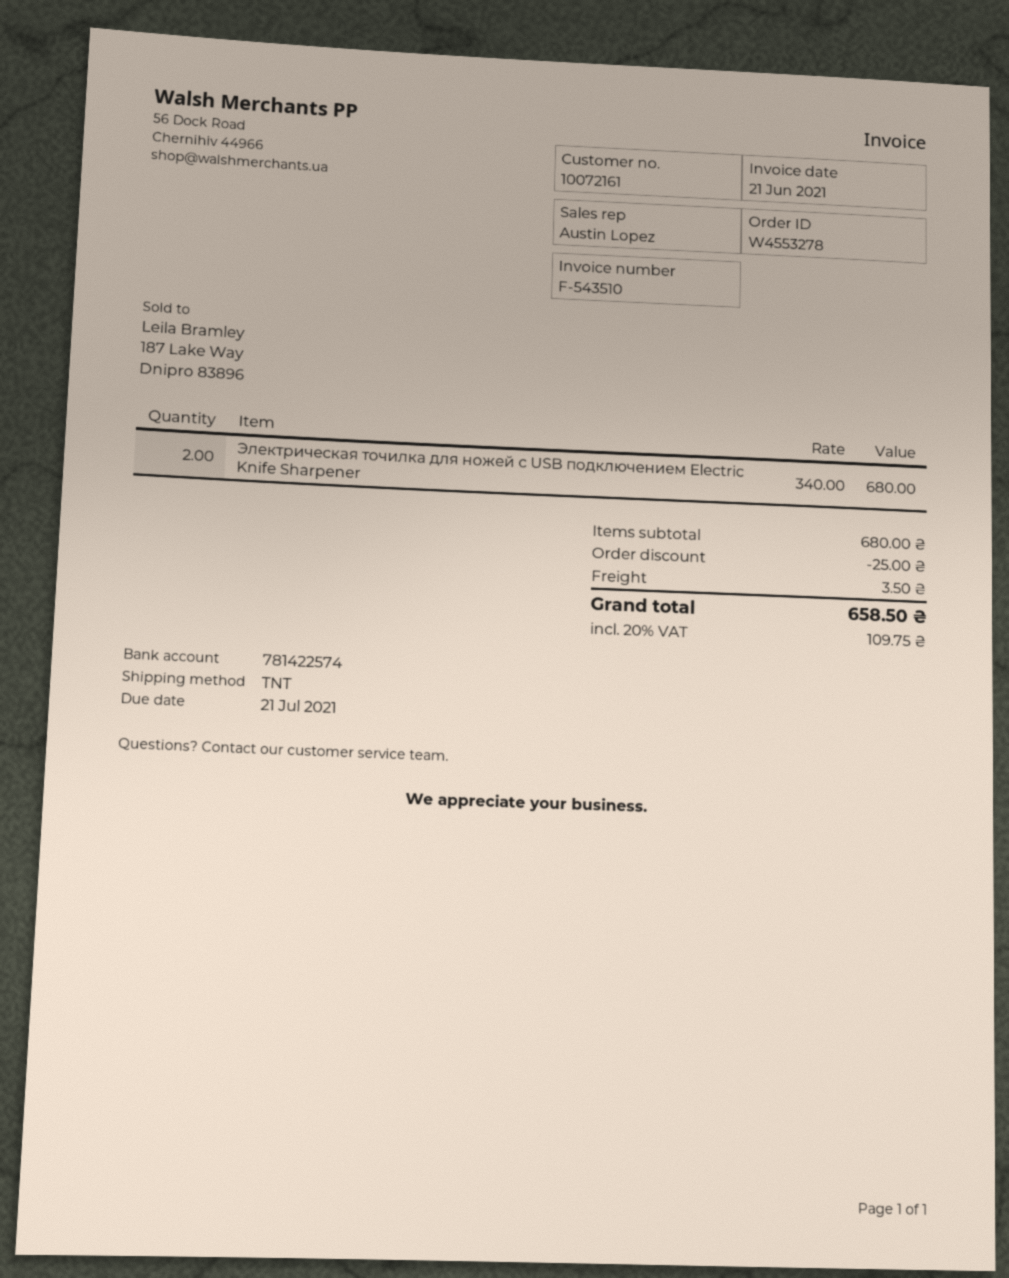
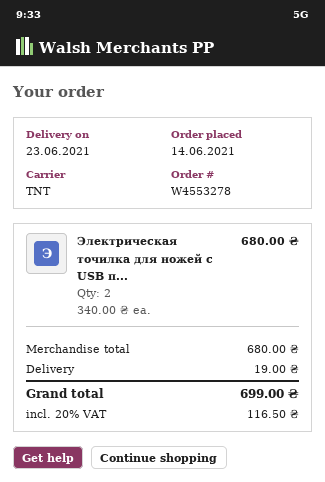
discount: 25.00 -> none
shipping: 3.50 -> 19.00
tax: 20% = 109.75 -> 20% = 116.50
total: 658.50 -> 699.00

